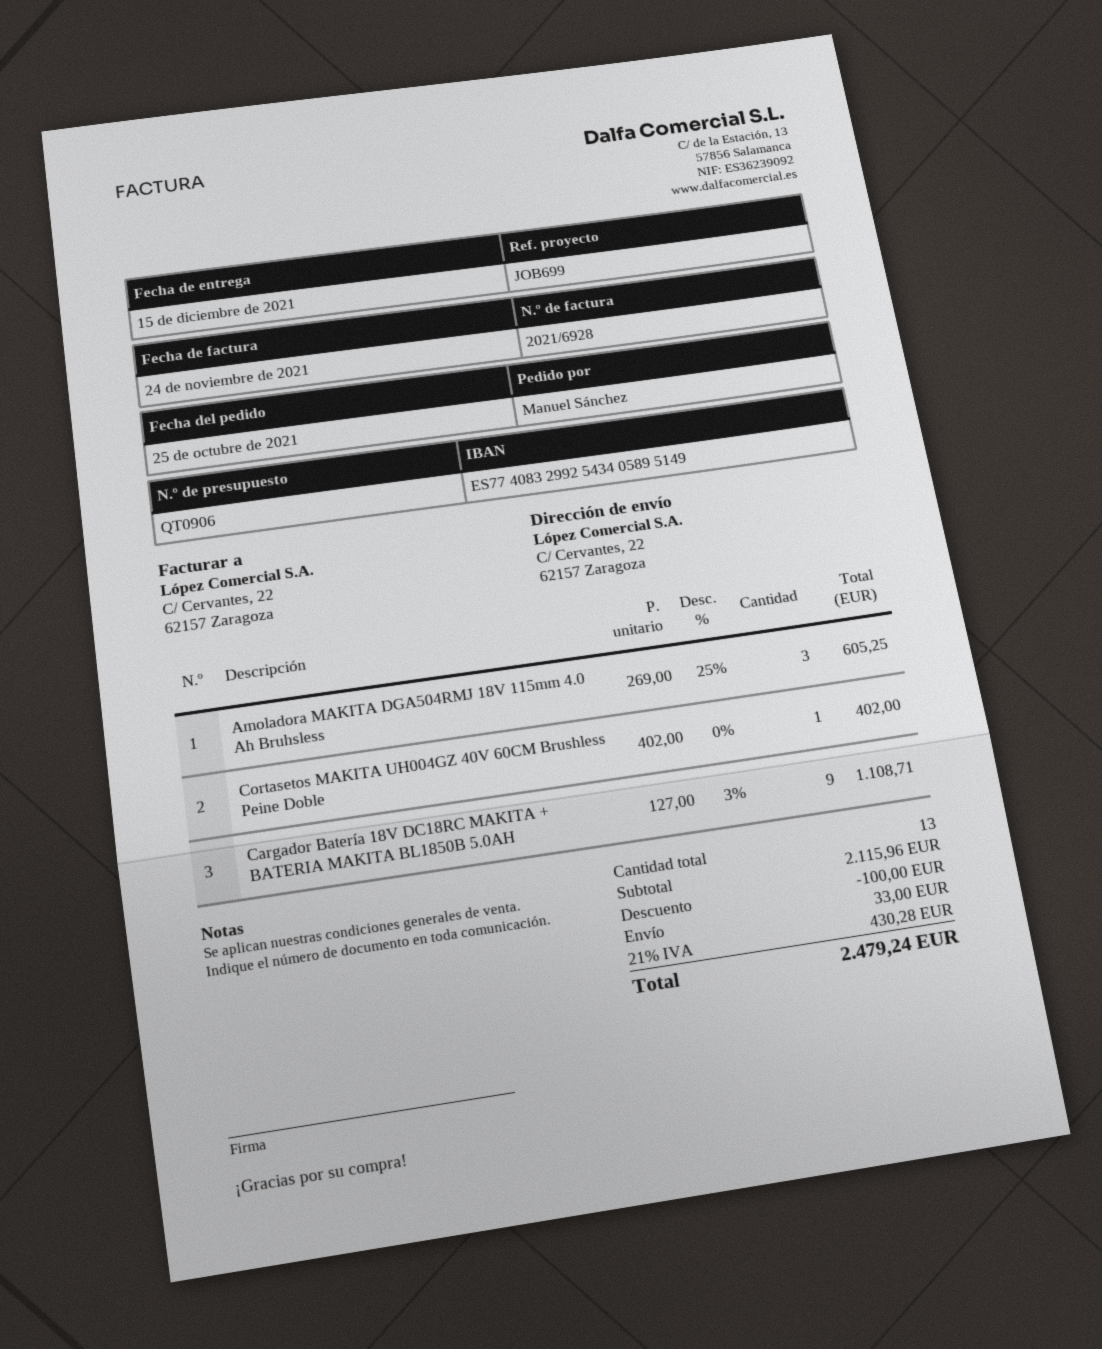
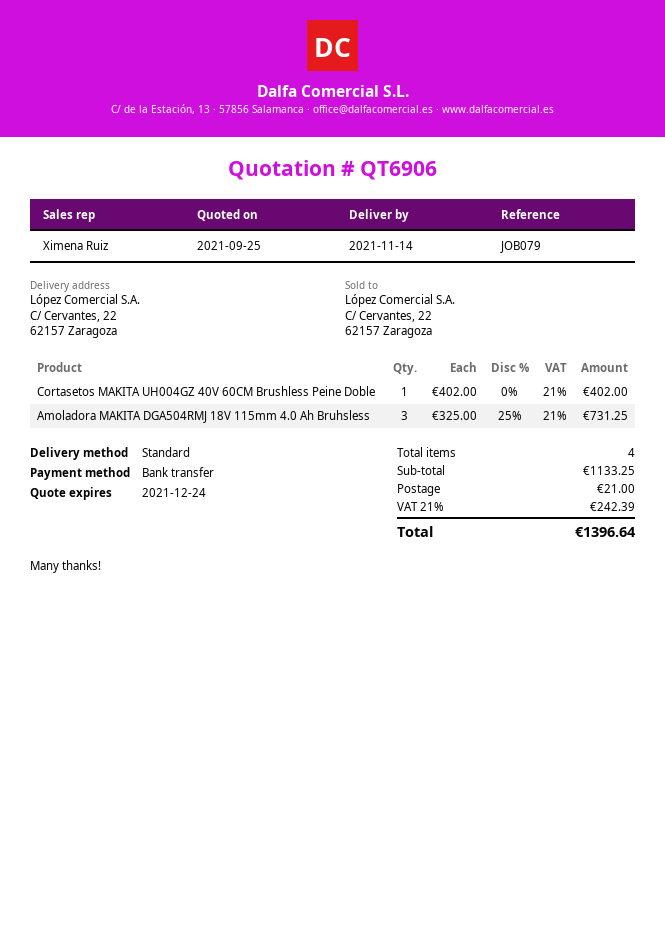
quote number: QT0906 -> QT6906
delivery date: 2021-12-15 -> 2021-11-14
reference: JOB699 -> JOB079
Amoladora MAKITA DGA504RMJ 18V 115mm 4.0 Ah Bruhsless: 3 x 269.00 - 25% = 605.25 -> 3 x 325.00 - 25% = 731.25
Cargador Batería 18V DC18RC MAKITA + BATERIA MAKITA BL1850B 5.0AH: 9 x 127.00 - 3% = 1108.71 -> none
total quantity: 13 -> 4
subtotal: 2115.96 -> 1133.25
discount: 100.00 -> none
shipping: 33.00 -> 21.00
tax: 21% = 430.28 -> 21% = 242.39
total: 2479.24 -> 1396.64

